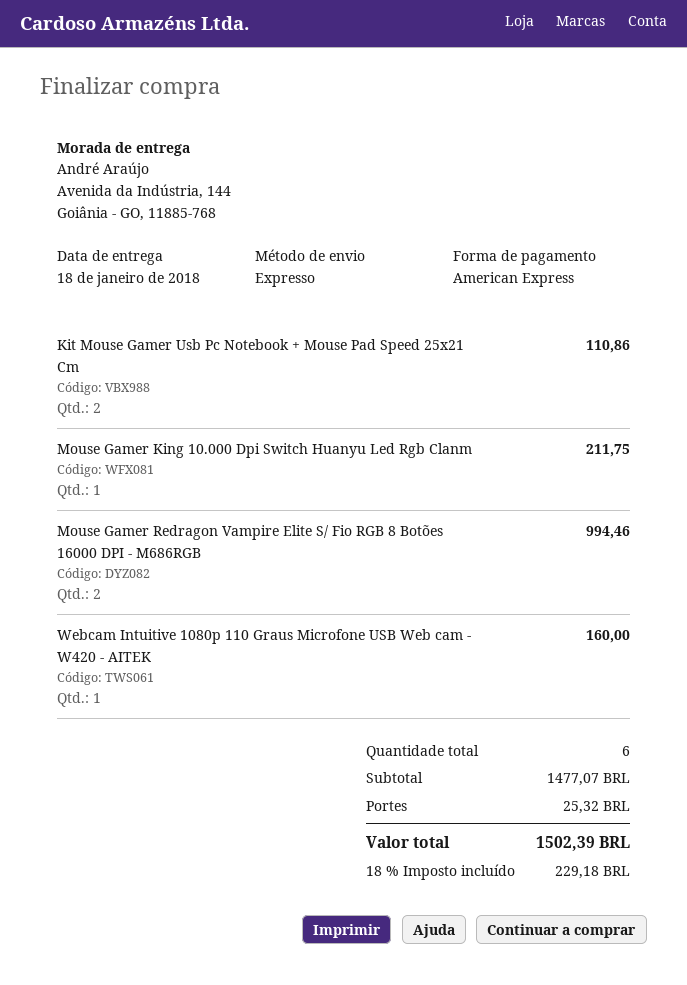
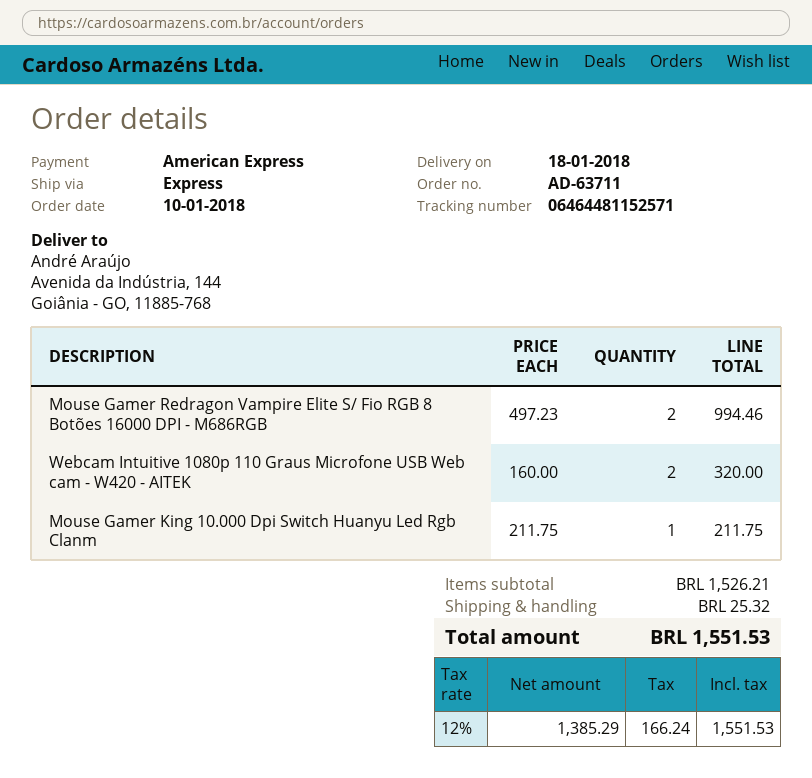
Kit Mouse Gamer Usb Pc Notebook + Mouse Pad Speed 25x21 Cm: 2 for 110.86 -> none
Webcam Intuitive 1080p 110 Graus Microfone USB Web cam - W420 - AITEK: 1 for 160.00 -> 2 for 320.00
subtotal: 1477.07 -> 1526.21
tax: 18% = 229.18 -> 12% = 166.24
total: 1502.39 -> 1551.53

